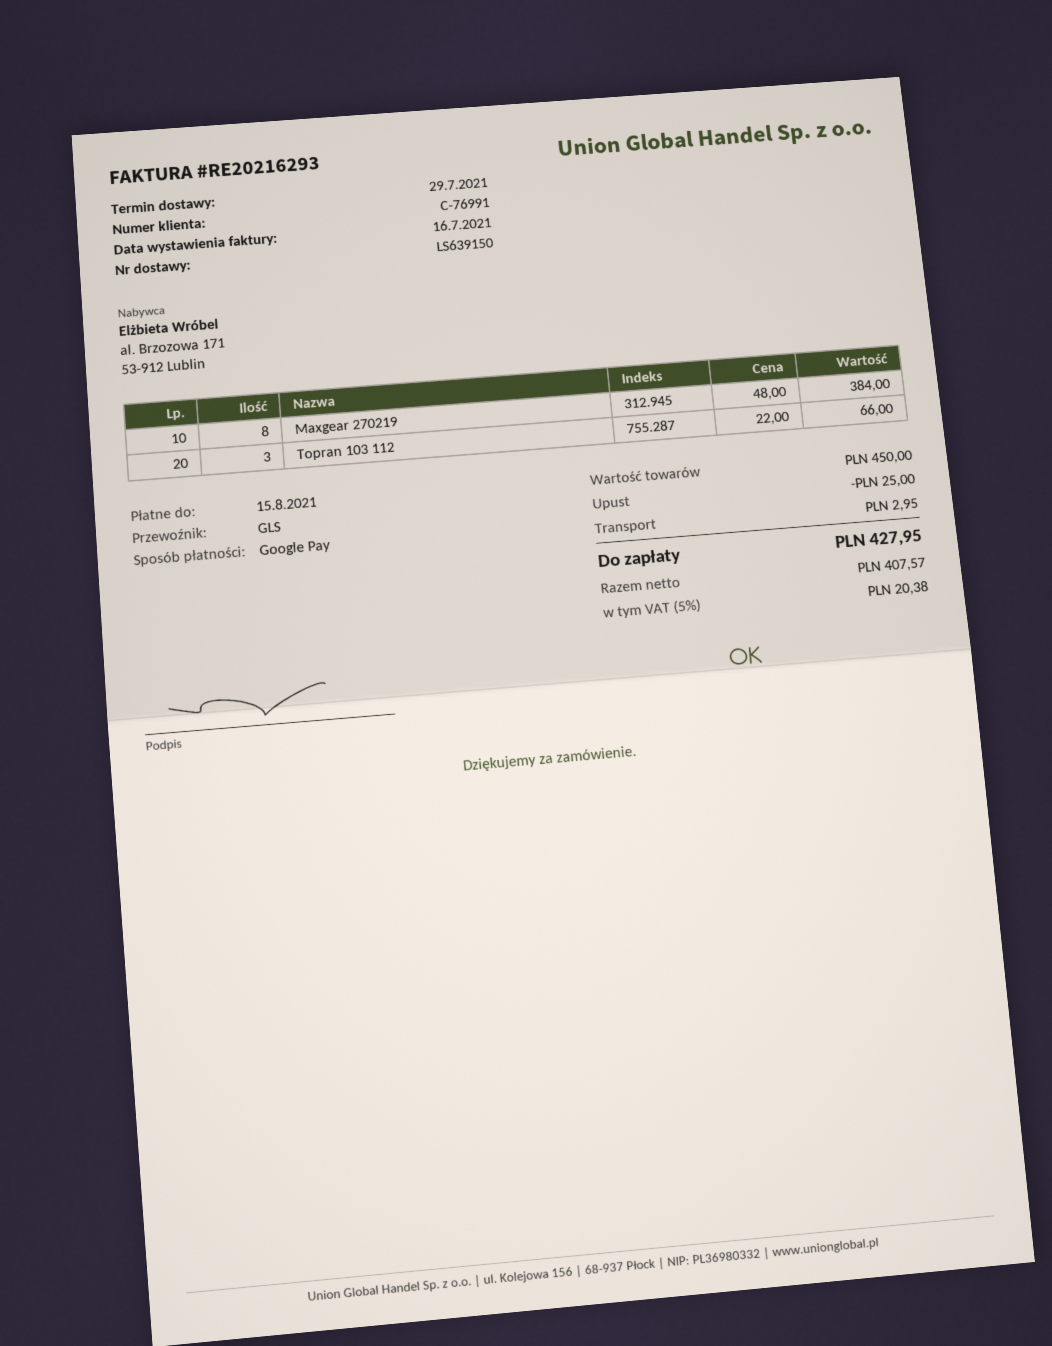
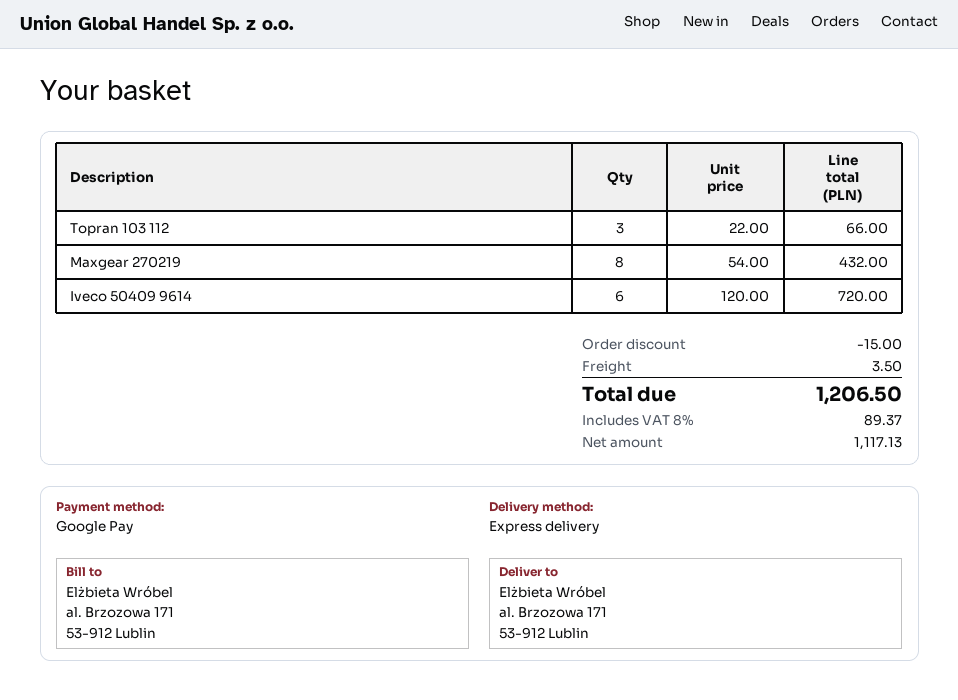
shipping method: GLS -> express
Maxgear 270219: 8 x 48.00 = 384.00 -> 8 x 54.00 = 432.00
Iveco 50409 9614: none -> 6 x 120.00 = 720.00
discount: 25.00 -> 15.00
shipping: 2.95 -> 3.50
net: 407.57 -> 1117.13
tax: 5% = 20.38 -> 8% = 89.37
total: 427.95 -> 1206.50

